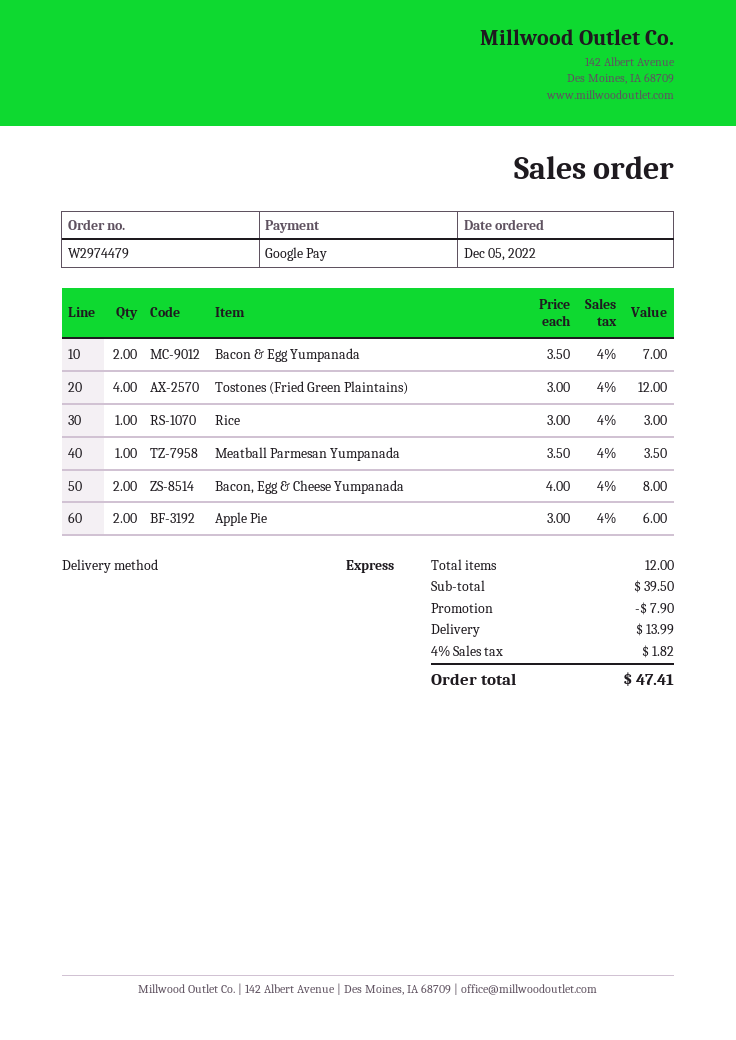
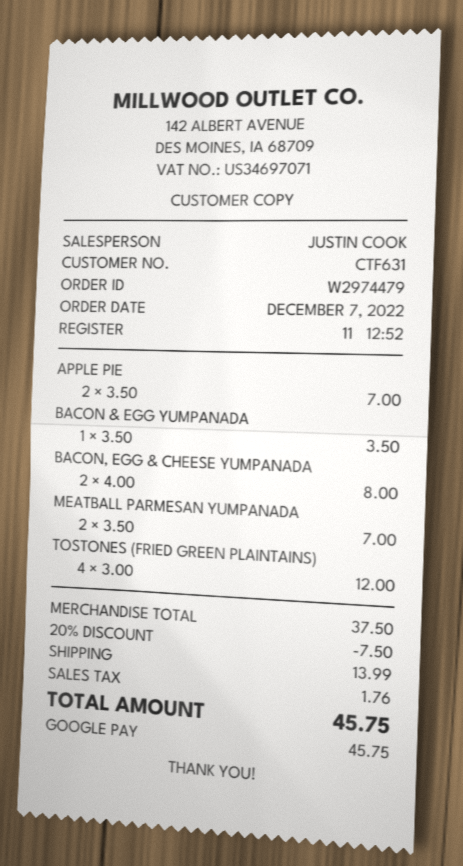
order date: 2022-12-05 -> 2022-12-07
Bacon & Egg Yumpanada: 2 x 3.50 = 7.00 -> 1 x 3.50 = 3.50
Rice: 1 x 3.00 = 3.00 -> none
Meatball Parmesan Yumpanada: 1 x 3.50 = 3.50 -> 2 x 3.50 = 7.00
Apple Pie: 2 x 3.00 = 6.00 -> 2 x 3.50 = 7.00
subtotal: 39.50 -> 37.50
discount: 7.90 -> 7.50
tax: 1.82 -> 1.76
total: 47.41 -> 45.75

